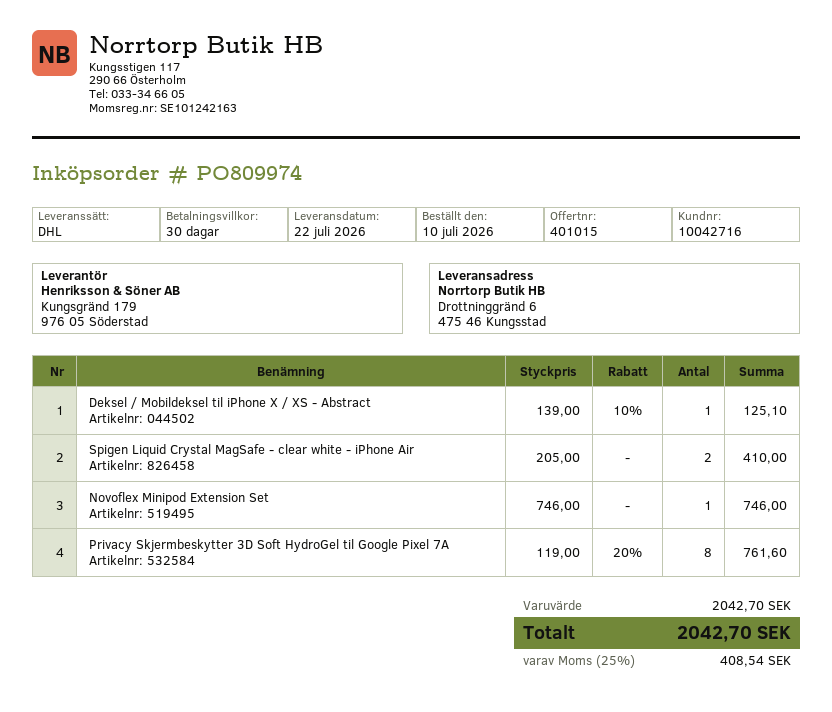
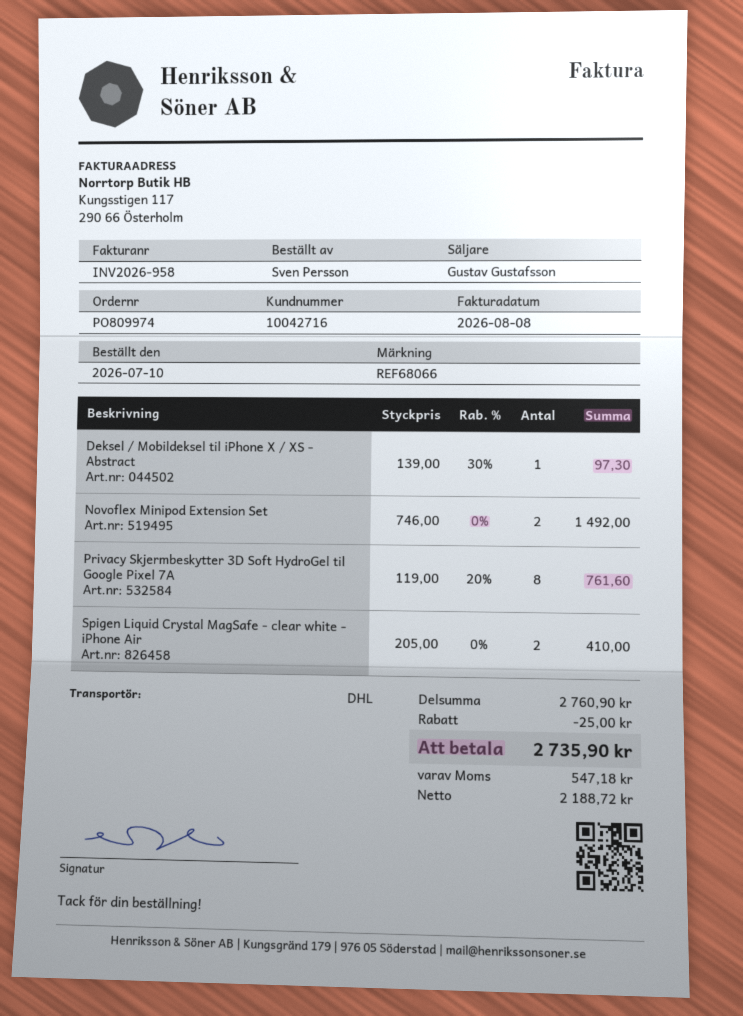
Deksel / Mobildeksel til iPhone X / XS - Abstract: 1 x 139.00 - 10% = 125.10 -> 1 x 139.00 - 30% = 97.30
Novoflex Minipod Extension Set: 1 x 746.00 = 746.00 -> 2 x 746.00 = 1492.00
subtotal: 2042.70 -> 2760.90
discount: none -> 25.00
tax: 408.54 -> 547.18
total: 2042.70 -> 2735.90

